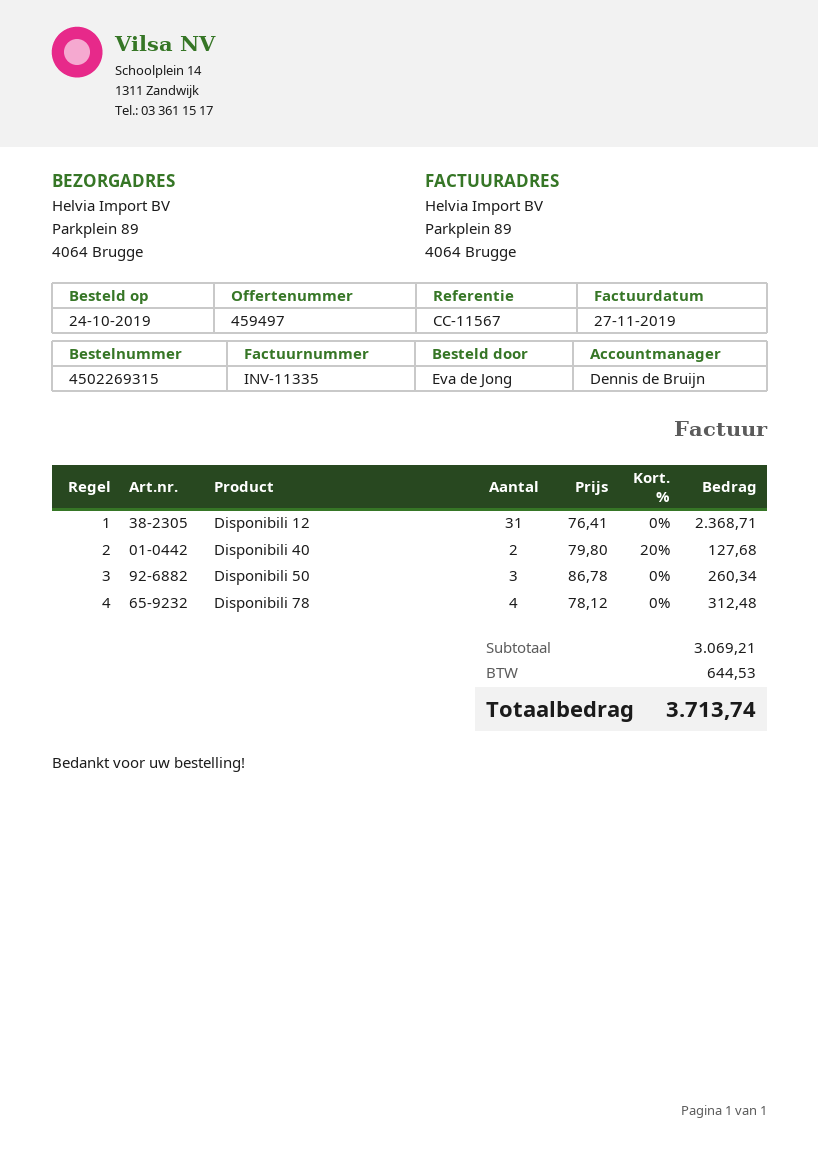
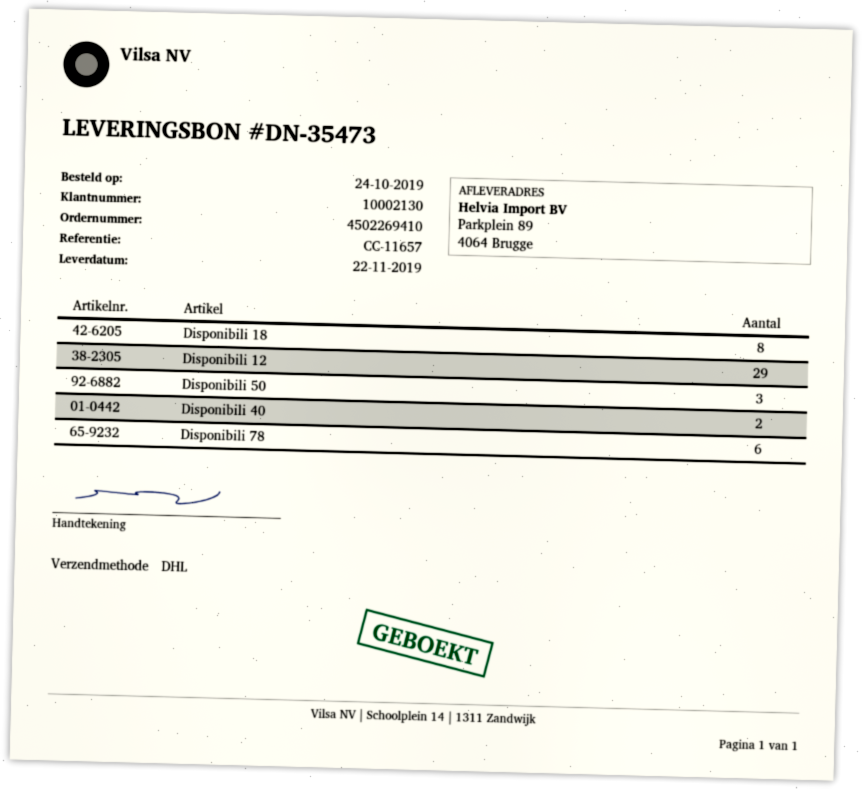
order number: 4502269315 -> 4502269410
reference: CC-11567 -> CC-11657
Disponibili 12: 31 -> 29
Disponibili 78: 4 -> 6
Disponibili 18: none -> 8

